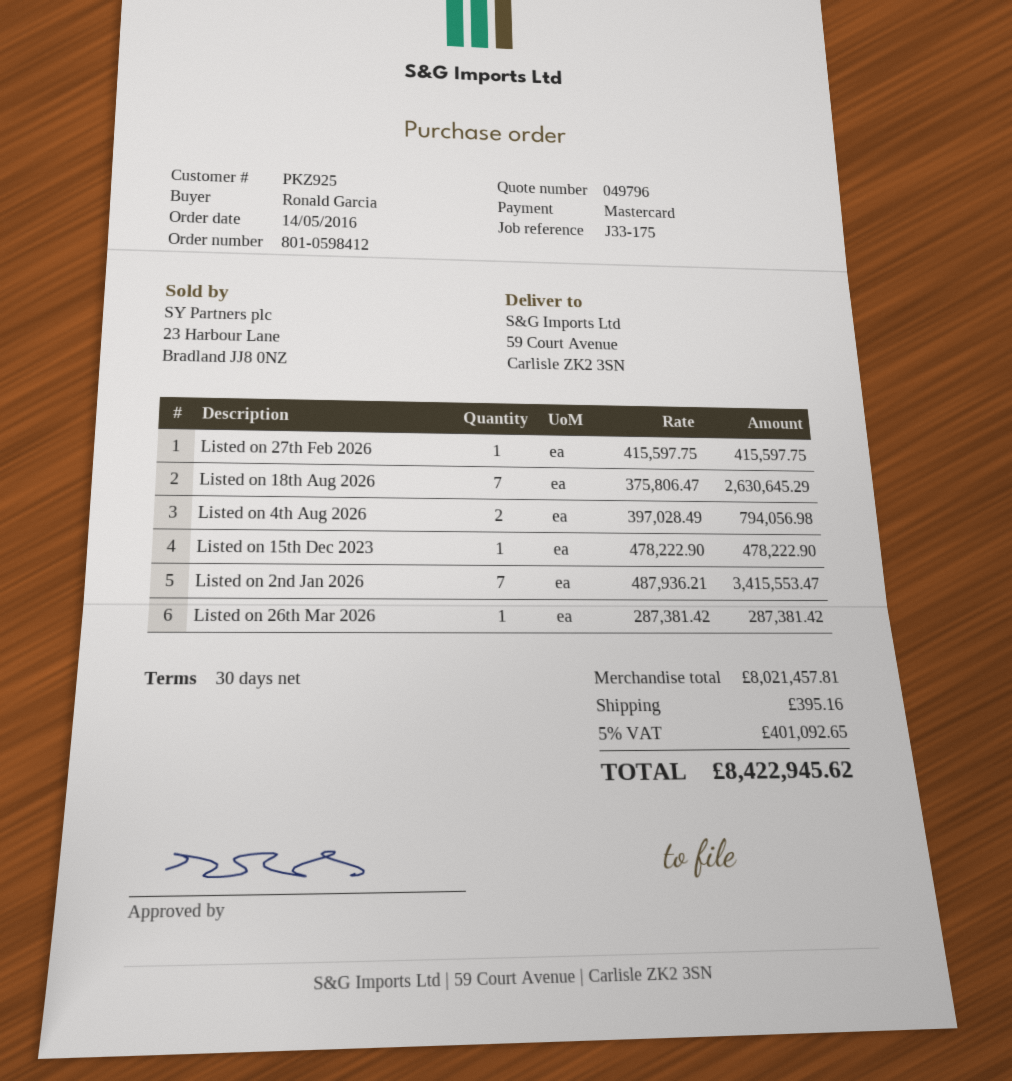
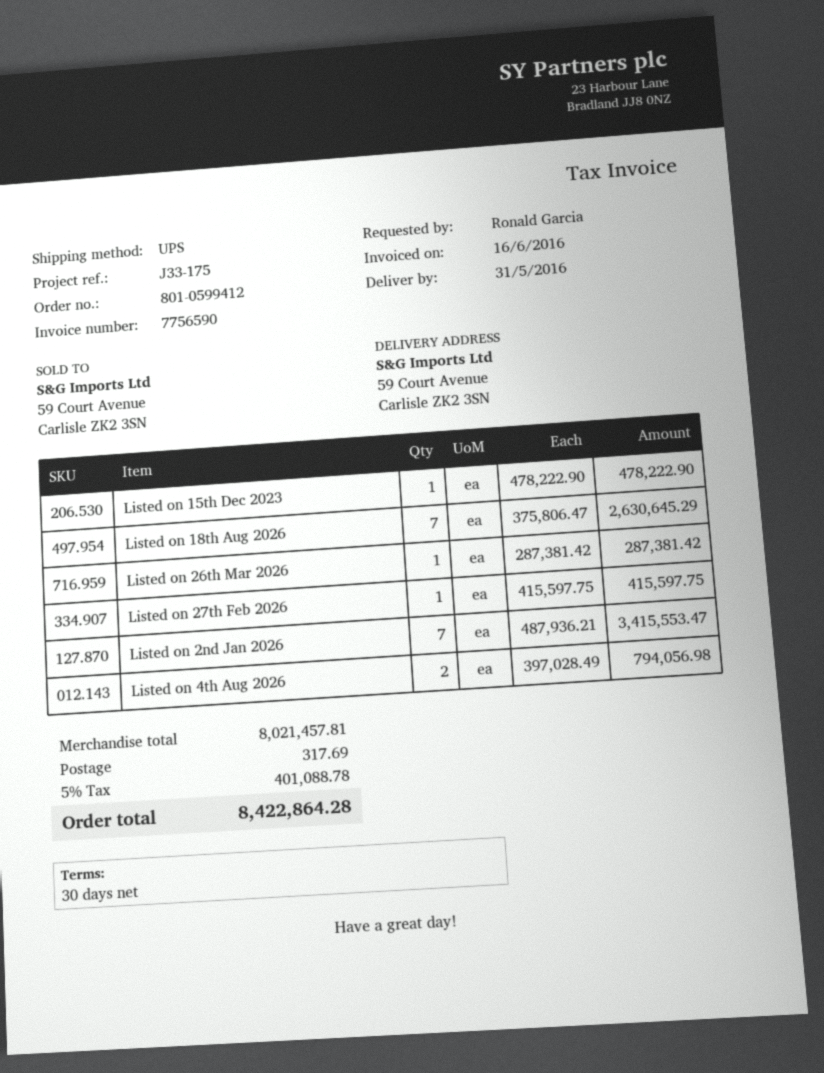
order number: 801-0598412 -> 801-0599412
shipping: 395.16 -> 317.69
tax: 5% = 401092.65 -> 5% = 401088.78
total: 8422945.62 -> 8422864.28

